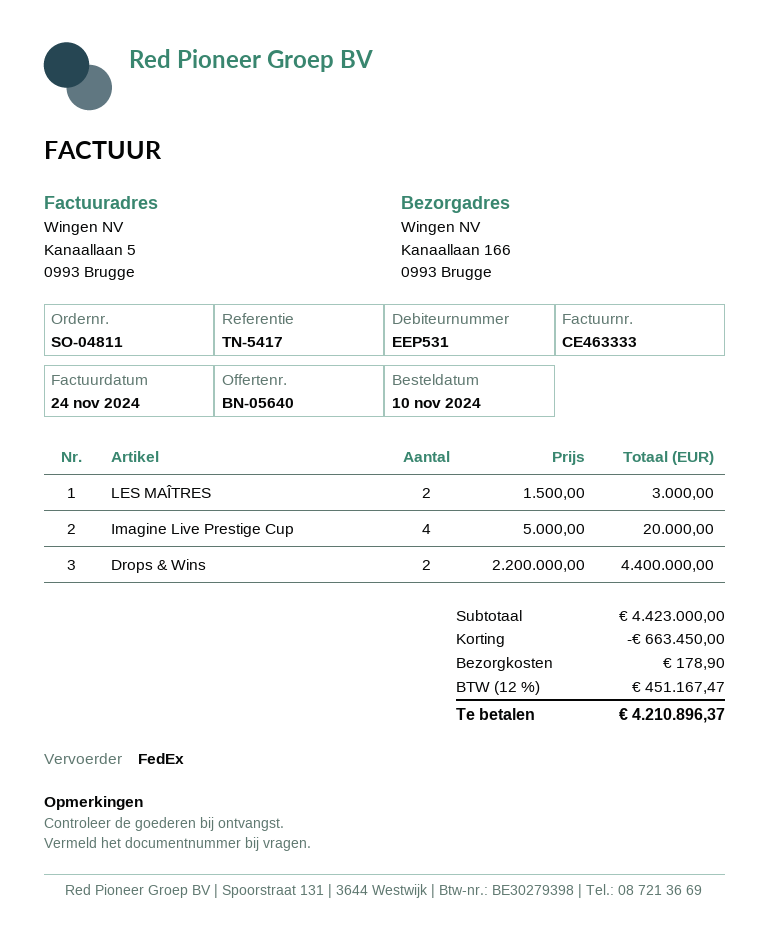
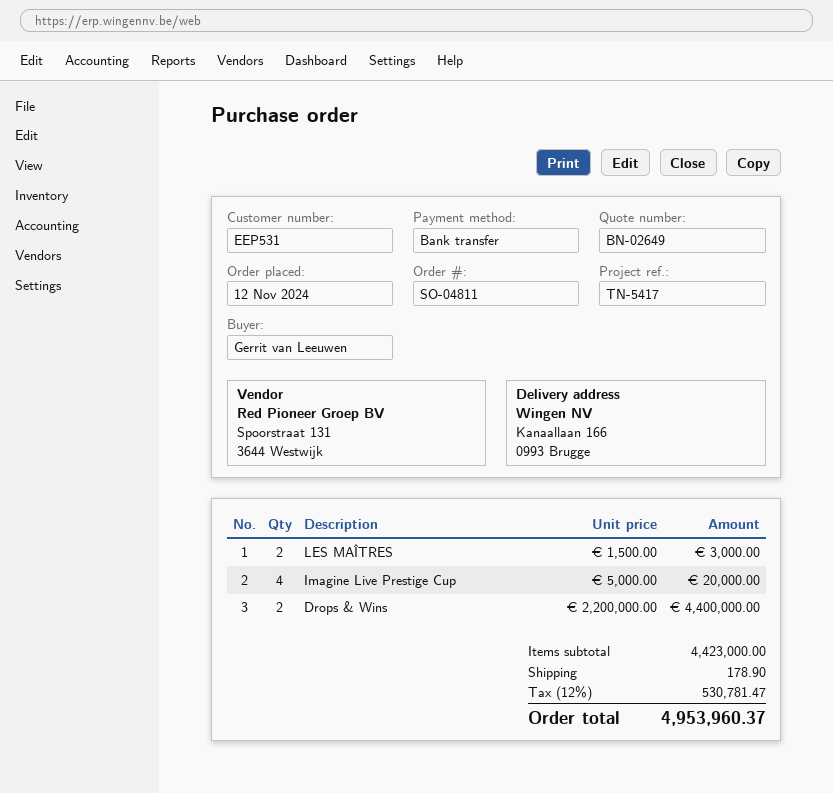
quote number: BN-05640 -> BN-02649
order date: 2024-11-10 -> 2024-11-12
discount: 663450.00 -> none
tax: 12% = 451167.47 -> 12% = 530781.47
total: 4210896.37 -> 4953960.37

